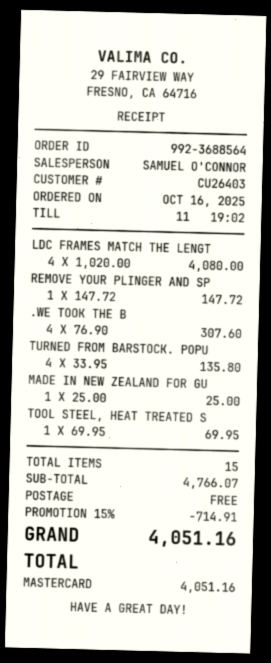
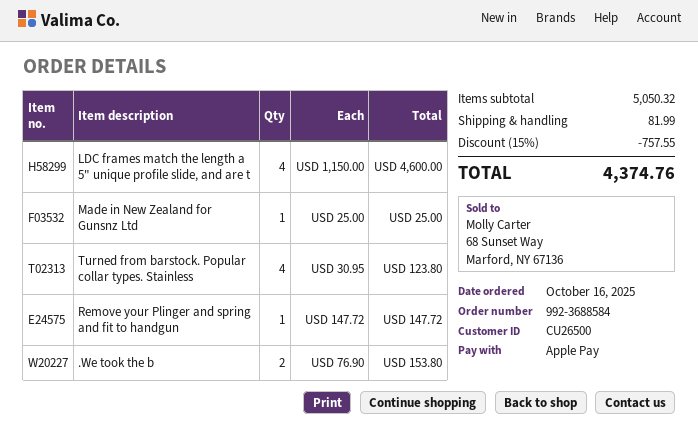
order number: 992-3688564 -> 992-3688584
customer number: CU26403 -> CU26500
payment method: Mastercard -> Apple Pay
LDC FRAMES MATCH THE LENGT: 4 x 1020.00 = 4080.00 -> 4 x 1150.00 = 4600.00
.WE TOOK THE B: 4 x 76.90 = 307.60 -> 2 x 76.90 = 153.80
TURNED FROM BARSTOCK. POPU: 4 x 33.95 = 135.80 -> 4 x 30.95 = 123.80
TOOL STEEL, HEAT TREATED S: 1 x 69.95 = 69.95 -> none
subtotal: 4766.07 -> 5050.32
discount: 15% = 714.91 -> 15% = 757.55
shipping: 0.00 -> 81.99
total: 4051.16 -> 4374.76

